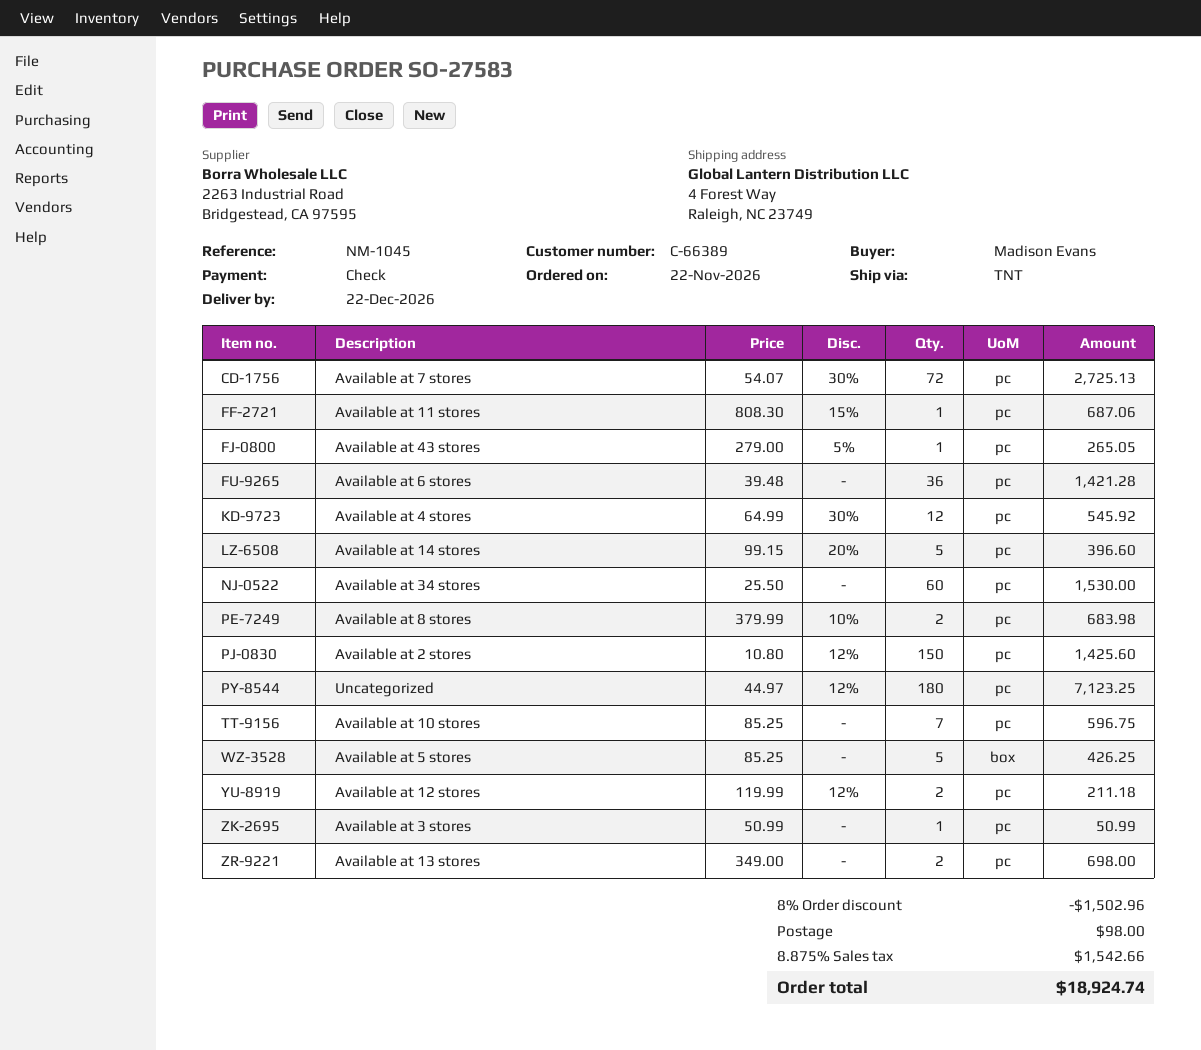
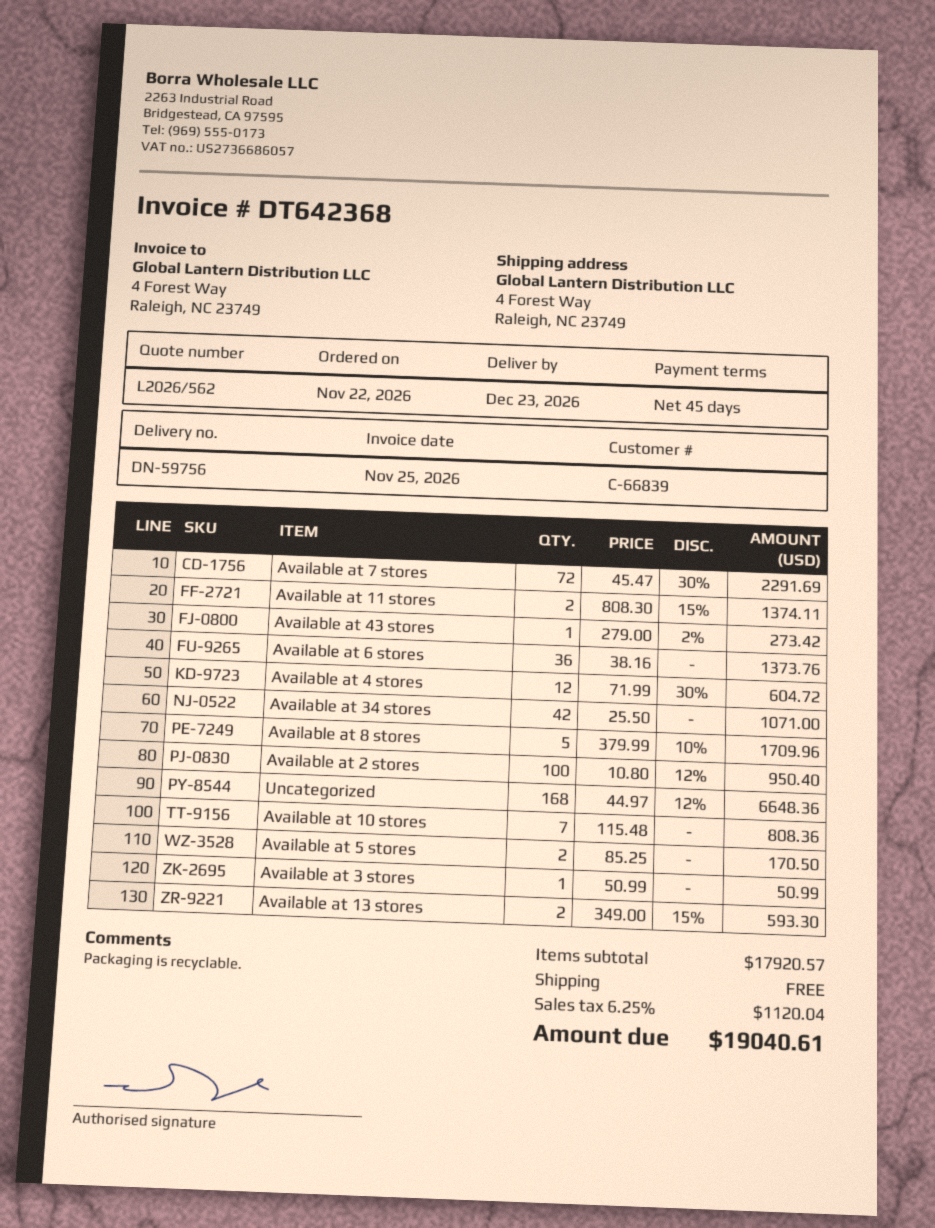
delivery date: 2026-12-22 -> 2026-12-23
customer number: C-66389 -> C-66839
Available at 7 stores: 72 x 54.07 - 30% = 2725.13 -> 72 x 45.47 - 30% = 2291.69
Available at 11 stores: 1 x 808.30 - 15% = 687.06 -> 2 x 808.30 - 15% = 1374.11
Available at 43 stores: 1 x 279.00 - 5% = 265.05 -> 1 x 279.00 - 2% = 273.42
Available at 6 stores: 36 x 39.48 = 1421.28 -> 36 x 38.16 = 1373.76
Available at 4 stores: 12 x 64.99 - 30% = 545.92 -> 12 x 71.99 - 30% = 604.72
Available at 14 stores: 5 x 99.15 - 20% = 396.60 -> none
Available at 34 stores: 60 x 25.50 = 1530.00 -> 42 x 25.50 = 1071.00
Available at 8 stores: 2 x 379.99 - 10% = 683.98 -> 5 x 379.99 - 10% = 1709.96
Available at 2 stores: 150 x 10.80 - 12% = 1425.60 -> 100 x 10.80 - 12% = 950.40
Uncategorized: 180 x 44.97 - 12% = 7123.25 -> 168 x 44.97 - 12% = 6648.36
Available at 10 stores: 7 x 85.25 = 596.75 -> 7 x 115.48 = 808.36
Available at 5 stores: 5 x 85.25 = 426.25 -> 2 x 85.25 = 170.50
Available at 12 stores: 2 x 119.99 - 12% = 211.18 -> none
Available at 13 stores: 2 x 349.00 = 698.00 -> 2 x 349.00 - 15% = 593.30
discount: 8% = 1502.96 -> none
shipping: 98.00 -> 0.00
tax: 8.875% = 1542.66 -> 6.25% = 1120.04
total: 18924.74 -> 19040.61

